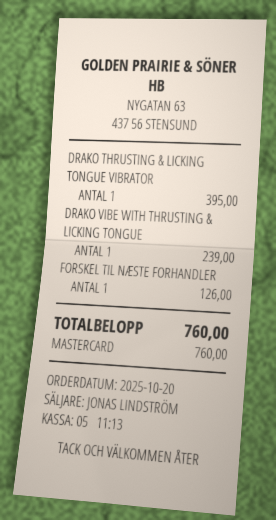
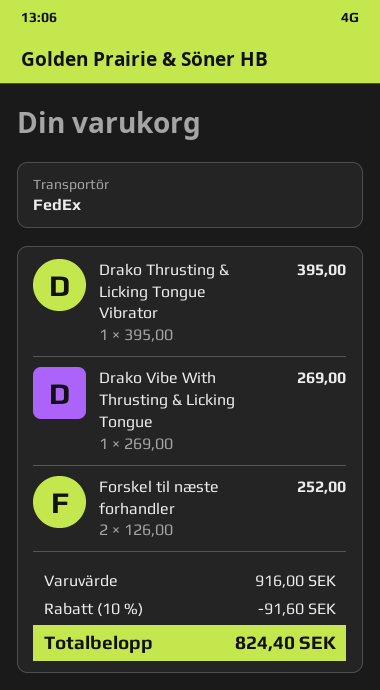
DRAKO VIBE WITH THRUSTING & LICKING TONGUE: 1 for 239.00 -> 1 for 269.00
FORSKEL TIL NÆSTE FORHANDLER: 1 for 126.00 -> 2 for 252.00
discount: none -> 10% = 91.60
total: 760.00 -> 824.40

